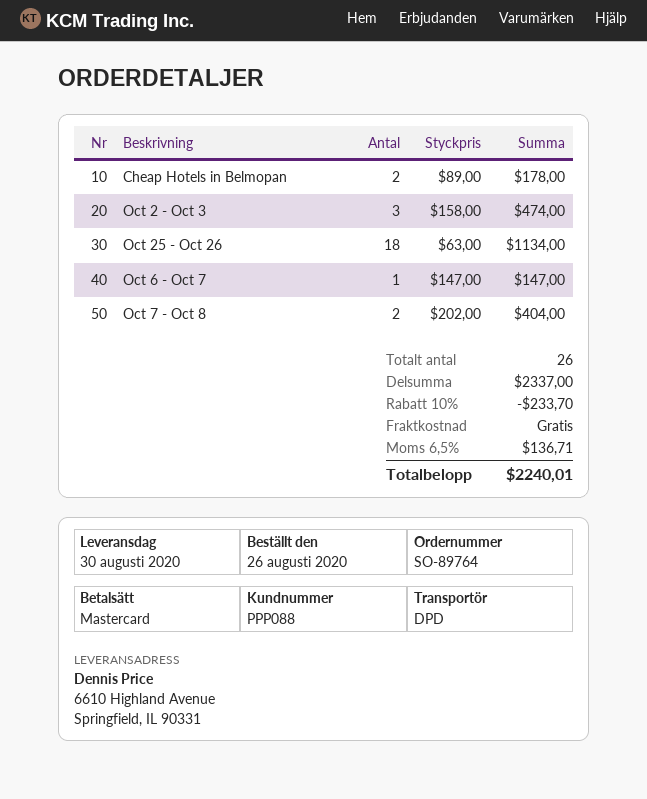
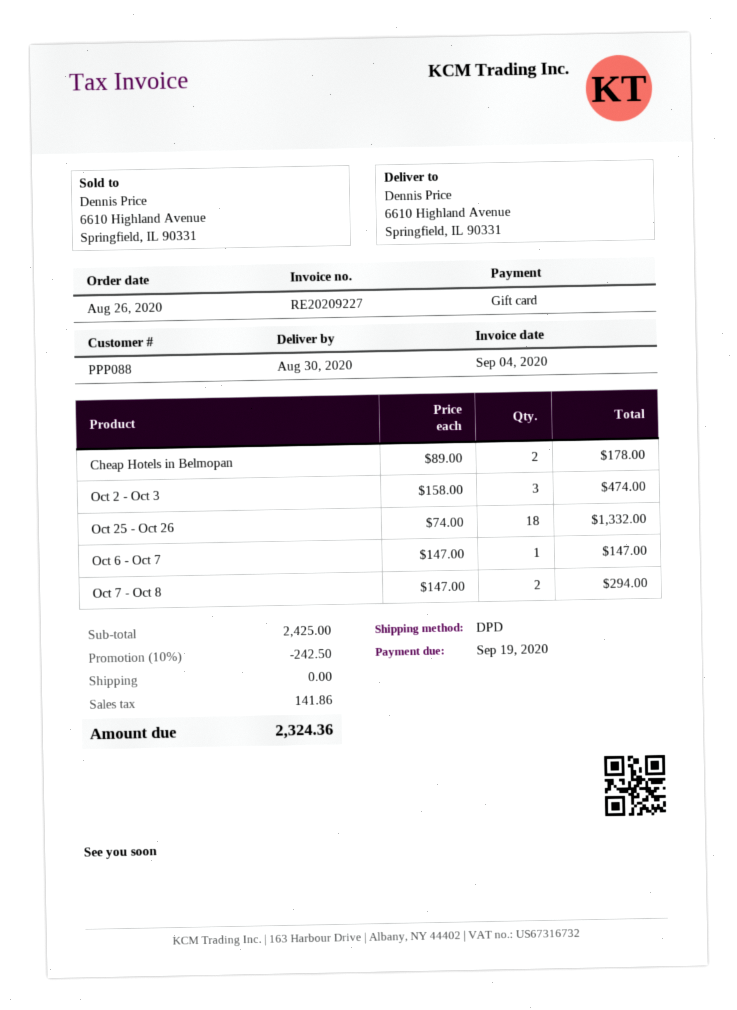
payment method: Mastercard -> gift card
Oct 25 - Oct 26: 18 x 63.00 = 1134.00 -> 18 x 74.00 = 1332.00
Oct 7 - Oct 8: 2 x 202.00 = 404.00 -> 2 x 147.00 = 294.00
subtotal: 2337.00 -> 2425.00
discount: 10% = 233.70 -> 10% = 242.50
tax: 136.71 -> 141.86
total: 2240.01 -> 2324.36

